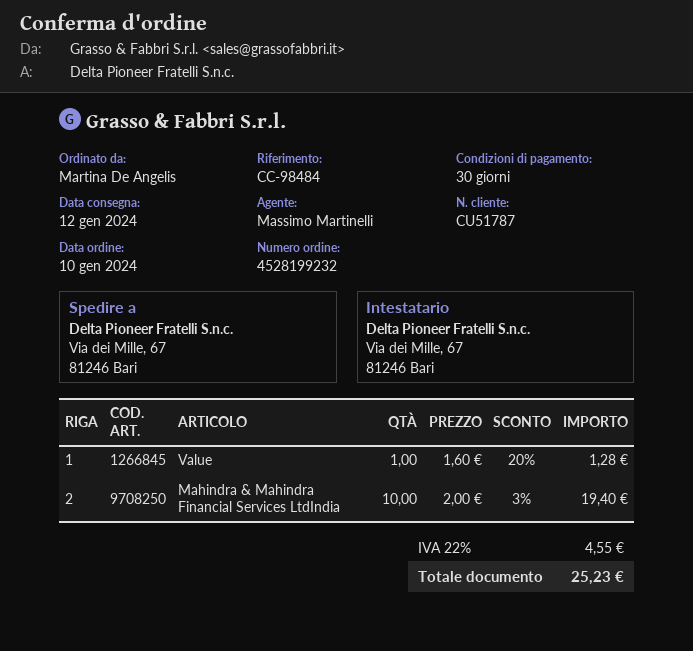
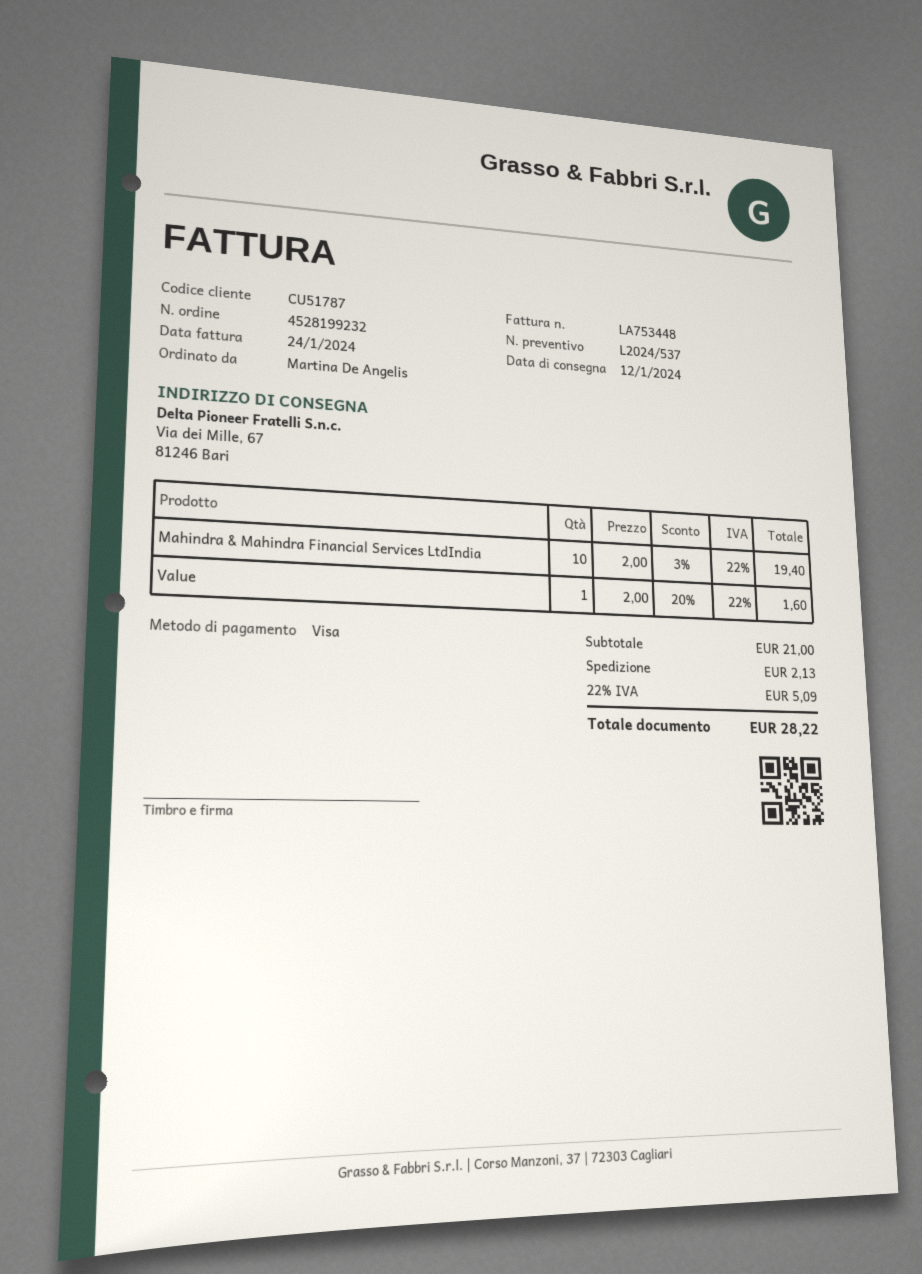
Value: 1 x 1.60 - 20% = 1.28 -> 1 x 2.00 - 20% = 1.60
shipping: none -> 2.13
tax: 22% = 4.55 -> 22% = 5.09
total: 25.23 -> 28.22

